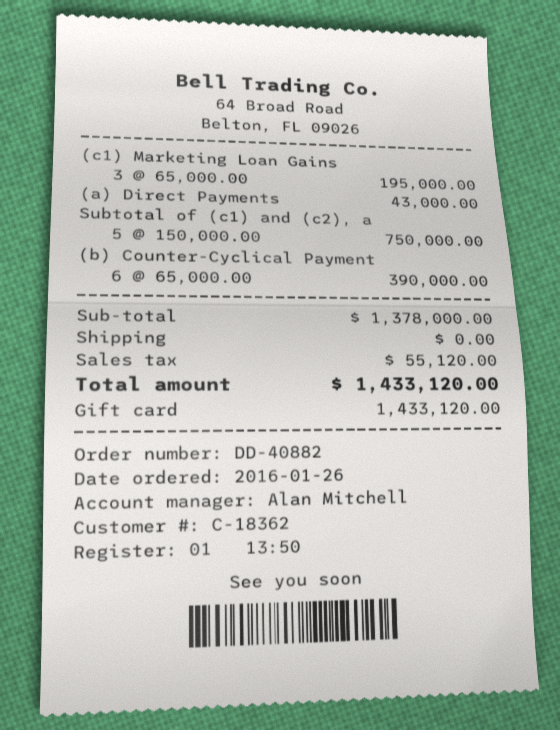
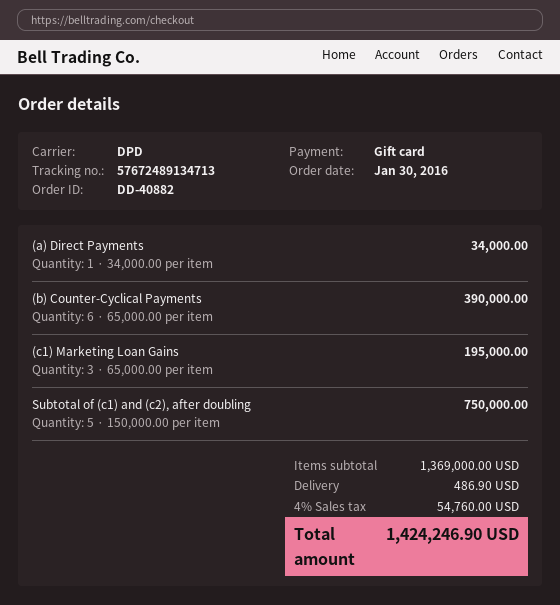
order date: 2016-01-26 -> 2016-01-30
(a) Direct Payments: 1 x 43000.00 = 43000.00 -> 1 x 34000.00 = 34000.00
subtotal: 1378000.00 -> 1369000.00
shipping: 0.00 -> 486.90
tax: 55120.00 -> 54760.00
total: 1433120.00 -> 1424246.90

